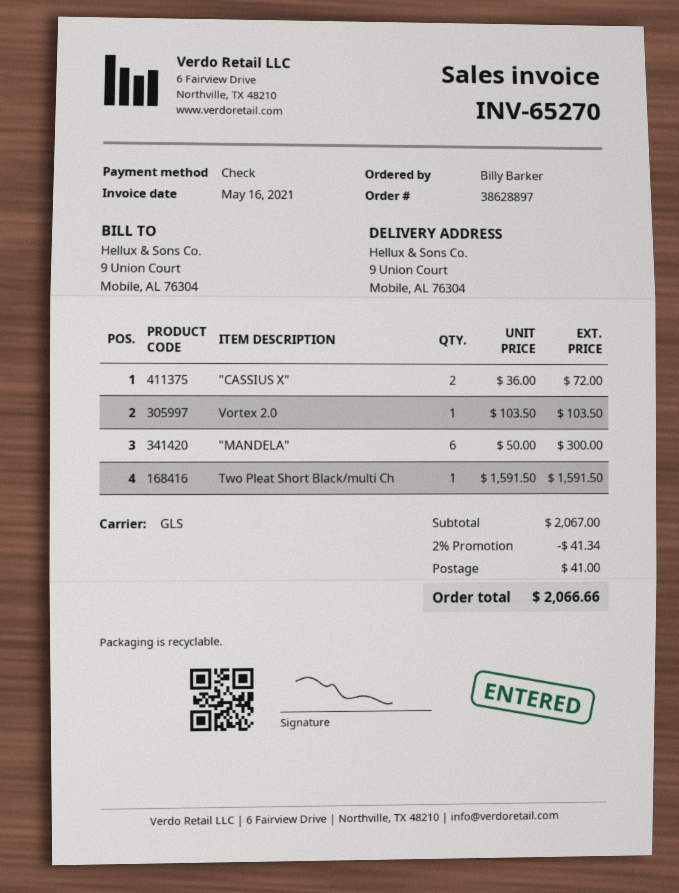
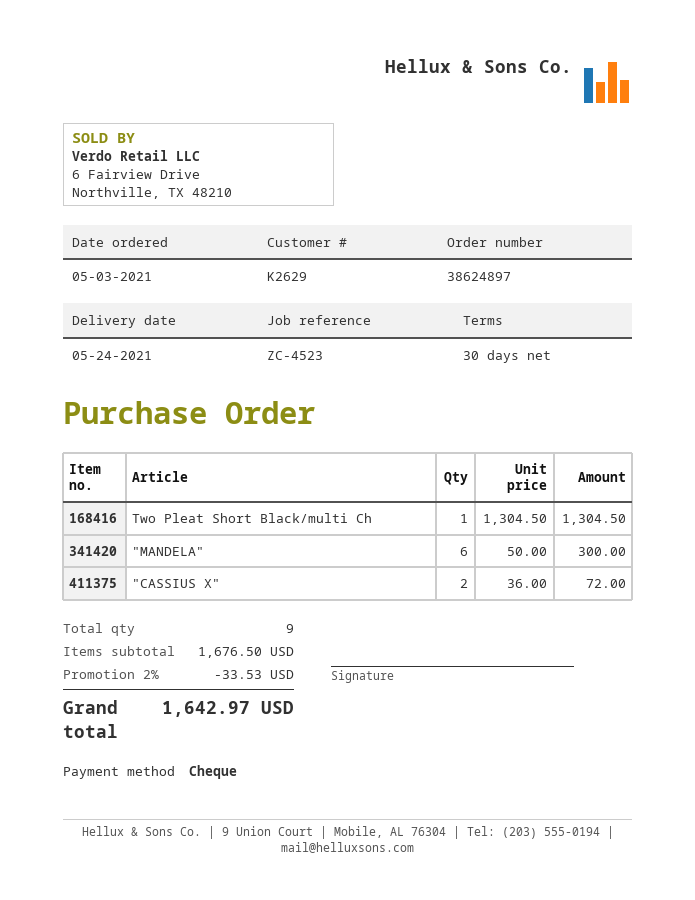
order number: 38628897 -> 38624897
Vortex 2.0: 1 x 103.50 = 103.50 -> none
Two Pleat Short Black/multi Ch: 1 x 1591.50 = 1591.50 -> 1 x 1304.50 = 1304.50
subtotal: 2067.00 -> 1676.50
discount: 2% = 41.34 -> 2% = 33.53
shipping: 41.00 -> none
total: 2066.66 -> 1642.97

